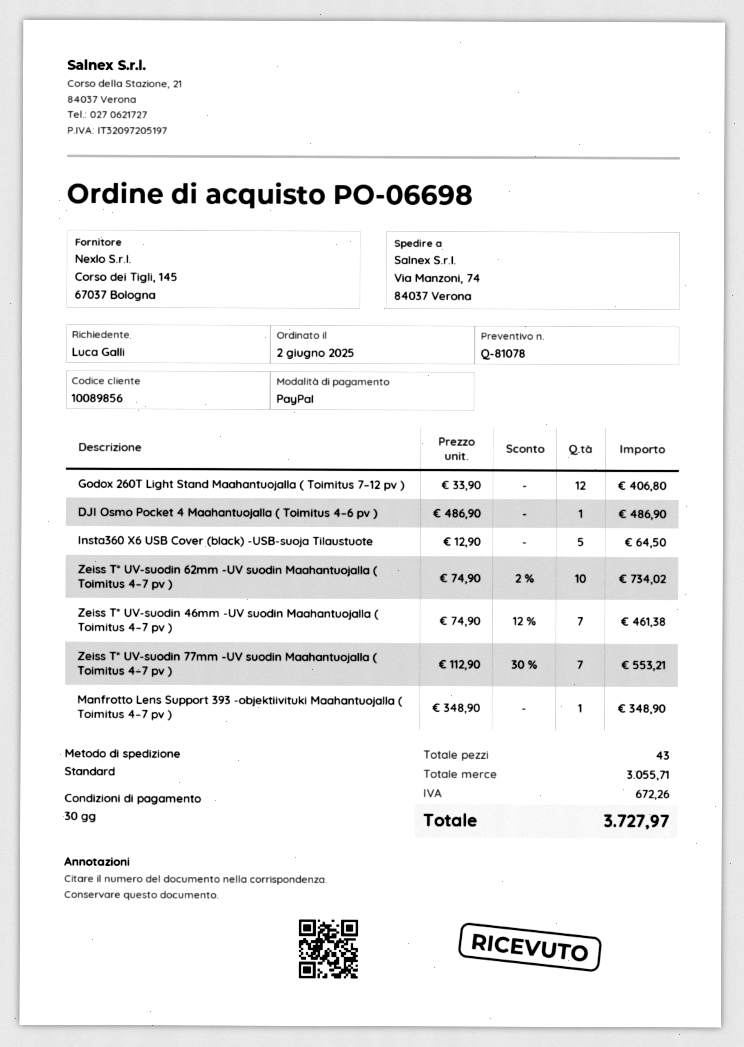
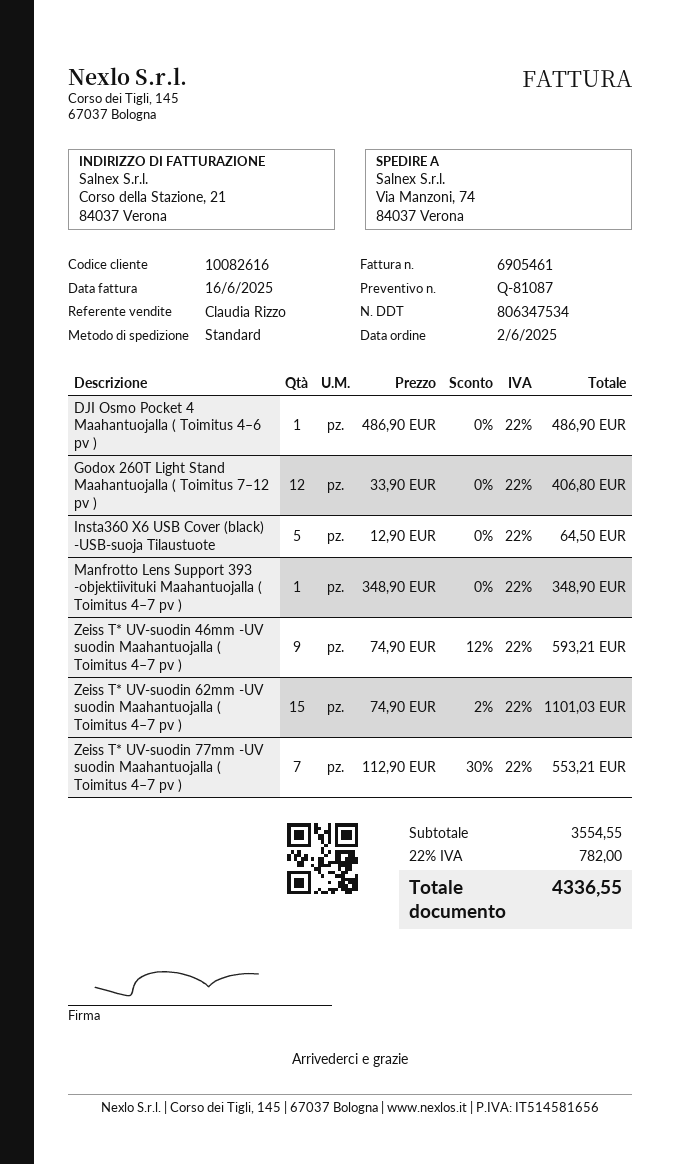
quote number: Q-81078 -> Q-81087
customer number: 10089856 -> 10082616
Zeiss T* UV-suodin 62mm -UV suodin Maahantuojalla ( Toimitus 4–7 pv ): 10 x 74.90 - 2% = 734.02 -> 15 x 74.90 - 2% = 1101.03
Zeiss T* UV-suodin 46mm -UV suodin Maahantuojalla ( Toimitus 4–7 pv ): 7 x 74.90 - 12% = 461.38 -> 9 x 74.90 - 12% = 593.21
subtotal: 3055.71 -> 3554.55
tax: 672.26 -> 782.00
total: 3727.97 -> 4336.55

